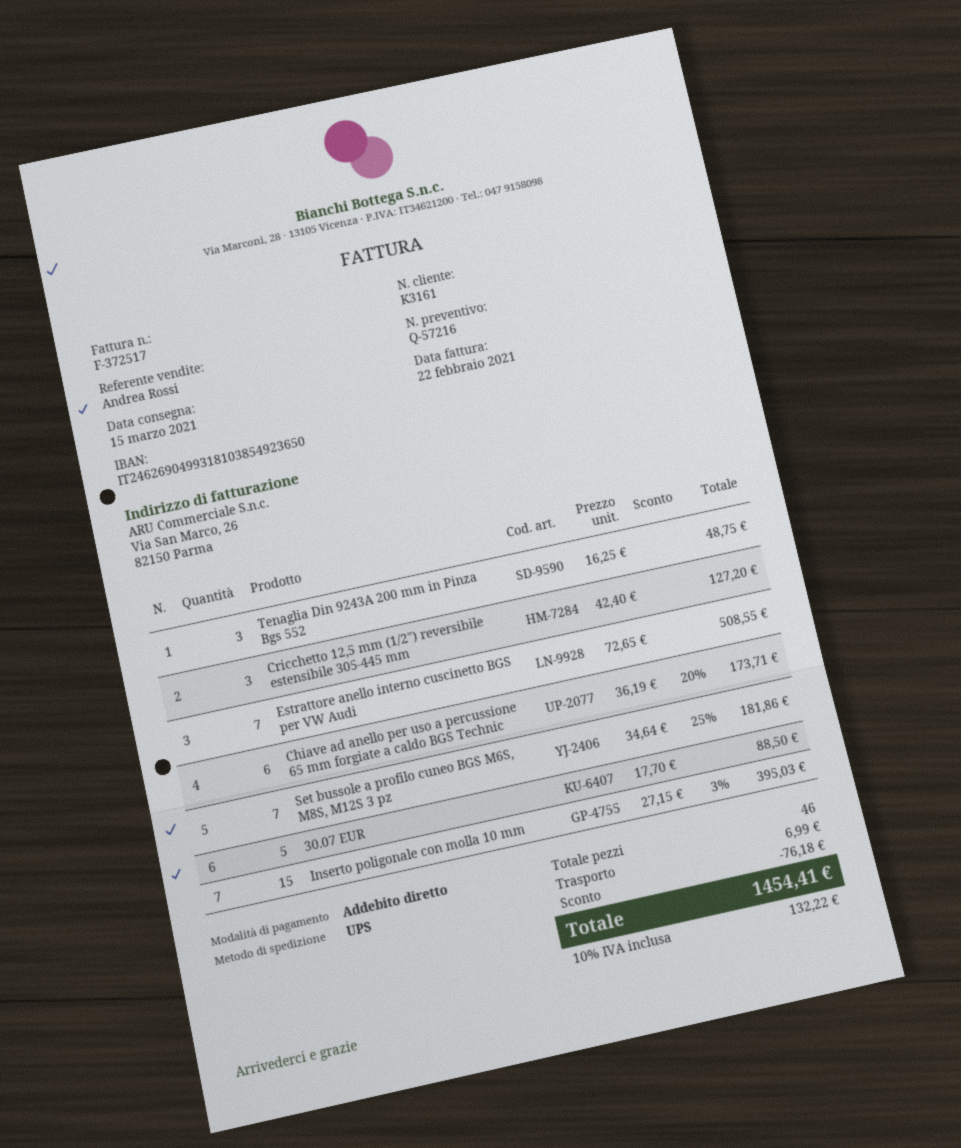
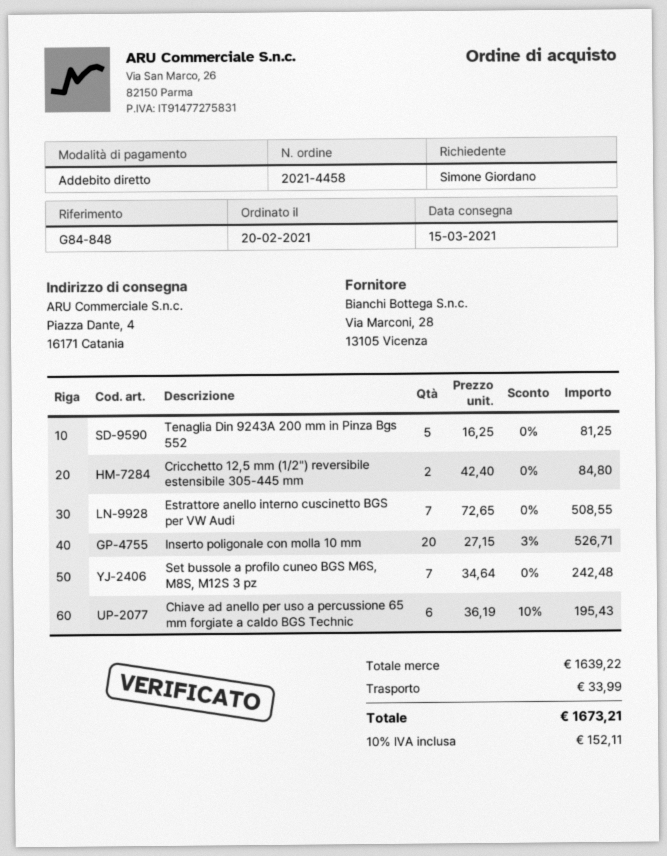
Tenaglia Din 9243A 200 mm in Pinza Bgs 552: 3 x 16.25 = 48.75 -> 5 x 16.25 = 81.25
Cricchetto 12,5 mm (1/2") reversibile estensibile 305-445 mm: 3 x 42.40 = 127.20 -> 2 x 42.40 = 84.80
Chiave ad anello per uso a percussione 65 mm forgiate a caldo BGS Technic: 6 x 36.19 - 20% = 173.71 -> 6 x 36.19 - 10% = 195.43
Set bussole a profilo cuneo BGS M6S, M8S, M12S 3 pz: 7 x 34.64 - 25% = 181.86 -> 7 x 34.64 = 242.48
30.07 EUR: 5 x 17.70 = 88.50 -> none
Inserto poligonale con molla 10 mm: 15 x 27.15 - 3% = 395.03 -> 20 x 27.15 - 3% = 526.71
discount: 76.18 -> none
shipping: 6.99 -> 33.99
tax: 10% = 132.22 -> 10% = 152.11
total: 1454.41 -> 1673.21

